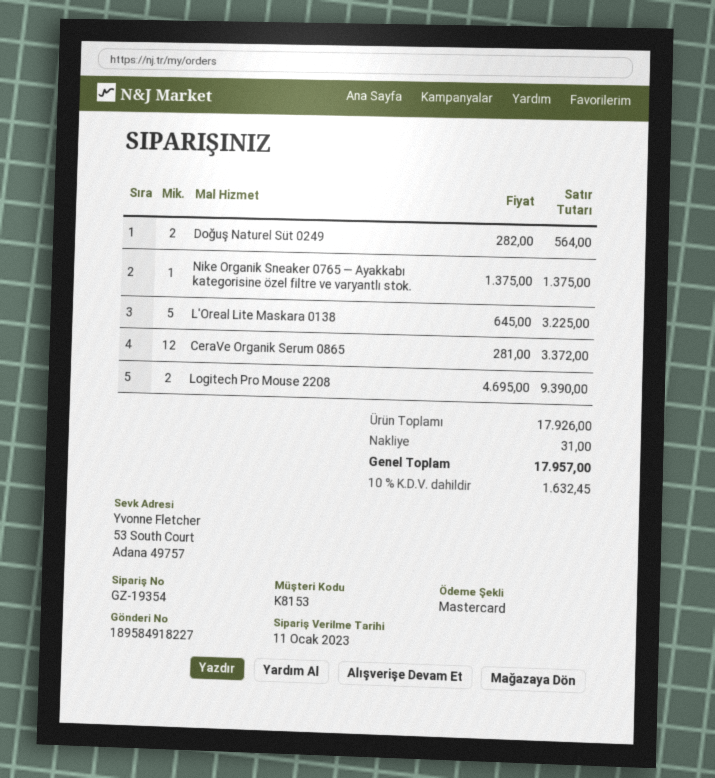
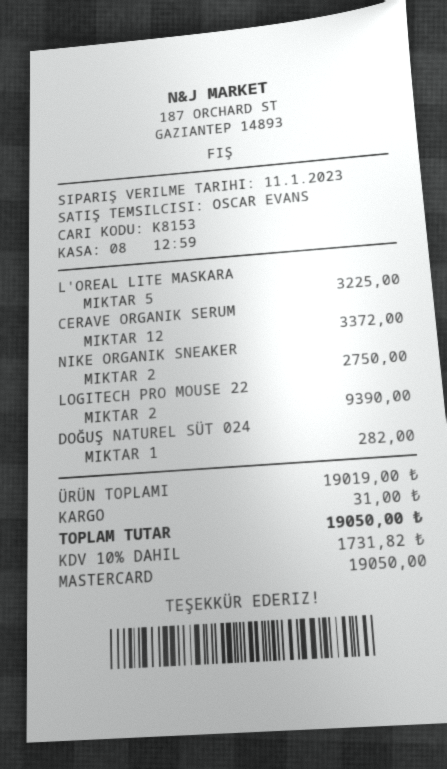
Doğuş Naturel Süt 0249: 2 for 564.00 -> 1 for 282.00
Nike Organik Sneaker 0765 — Ayakkabı kategorisine özel filtre ve varyantlı stok.: 1 for 1375.00 -> 2 for 2750.00
subtotal: 17926.00 -> 19019.00
tax: 10% = 1632.45 -> 10% = 1731.82
total: 17957.00 -> 19050.00

